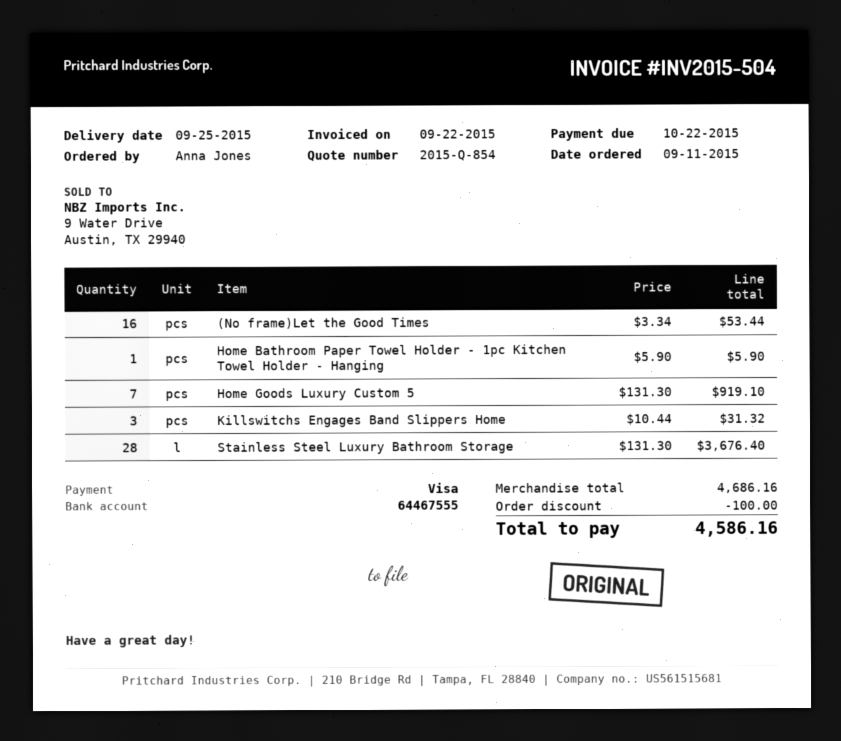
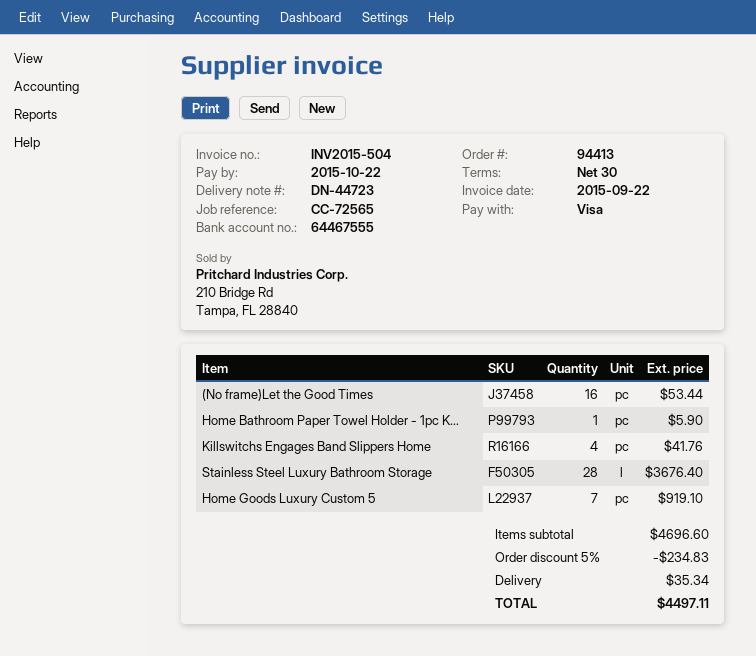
Killswitchs Engages Band Slippers Home: 3 for 31.32 -> 4 for 41.76
subtotal: 4686.16 -> 4696.60
discount: 100.00 -> 234.83
shipping: none -> 35.34
total: 4586.16 -> 4497.11

